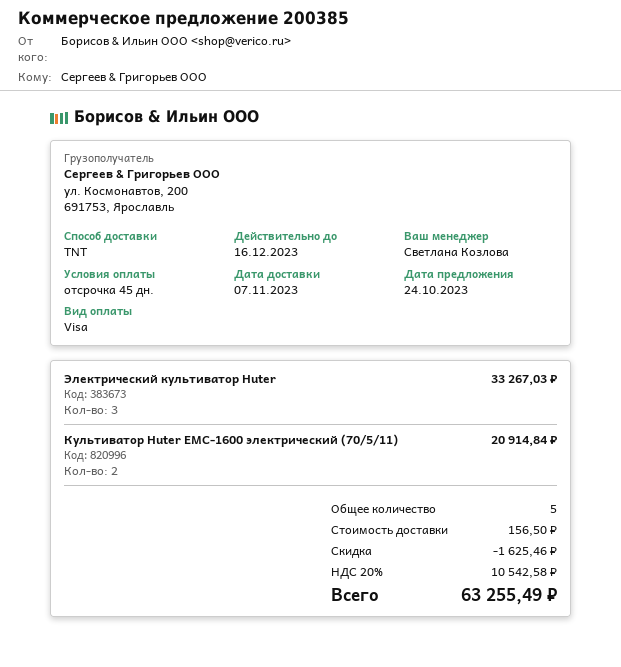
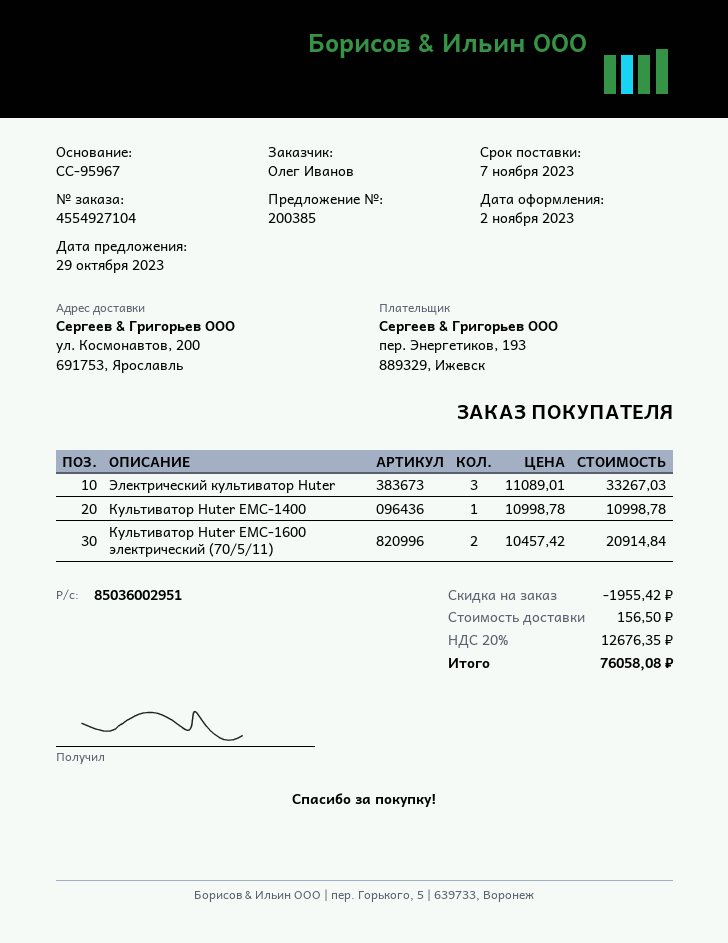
quote date: 2023-10-24 -> 2023-10-29
Культиватор Huter EMC-1400: none -> 1 for 10998.78
discount: 1625.46 -> 1955.42
tax: 20% = 10542.58 -> 20% = 12676.35
total: 63255.49 -> 76058.08

